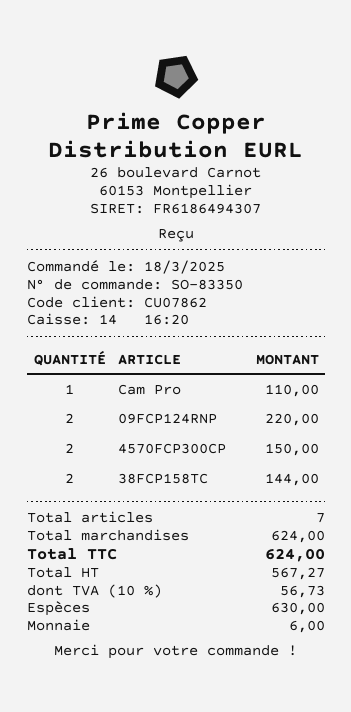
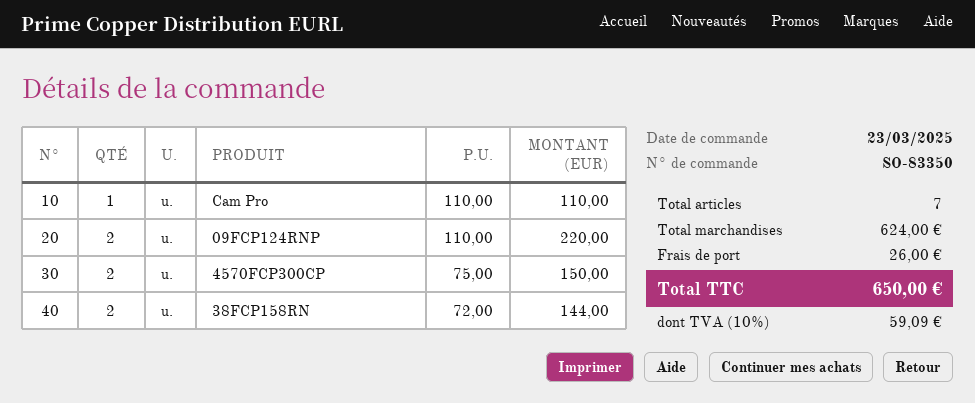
order date: 2025-03-18 -> 2025-03-23
38FCP158TC: 2 for 144.00 -> none
38FCP158RN: none -> 2 for 144.00
shipping: none -> 26.00
tax: 10% = 56.73 -> 10% = 59.09
total: 624.00 -> 650.00

